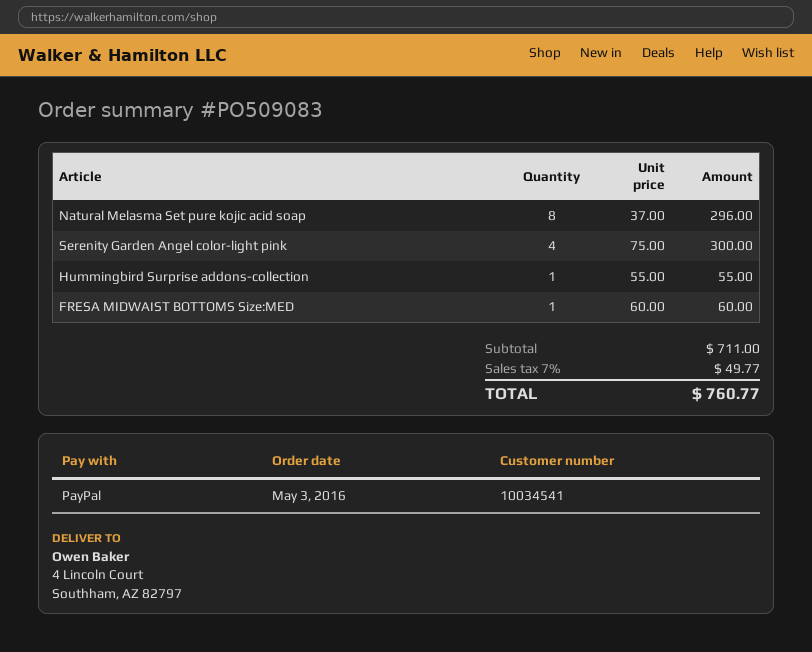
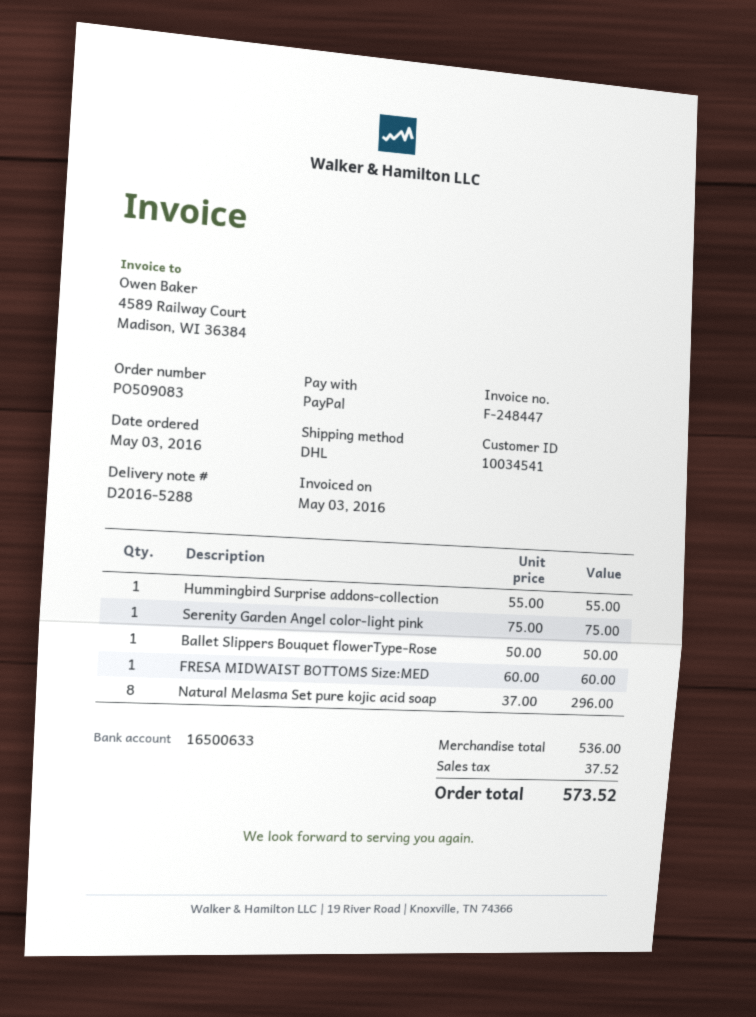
Serenity Garden Angel color-light pink: 4 x 75.00 = 300.00 -> 1 x 75.00 = 75.00
Ballet Slippers Bouquet flowerType-Rose: none -> 1 x 50.00 = 50.00
subtotal: 711.00 -> 536.00
tax: 49.77 -> 37.52
total: 760.77 -> 573.52

